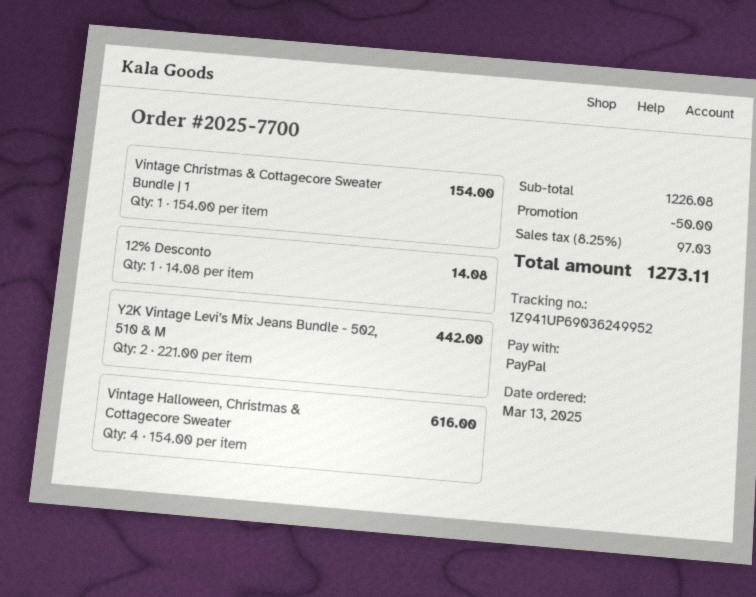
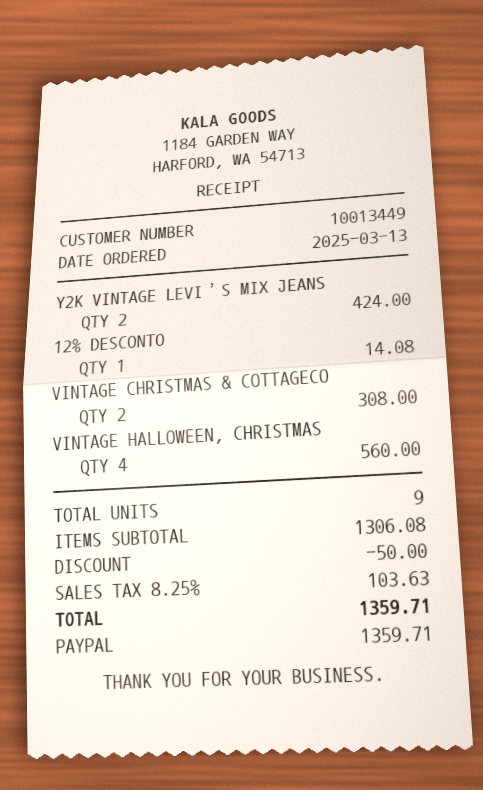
Vintage Christmas & Cottagecore Sweater Bundle | 1: 1 for 154.00 -> 2 for 308.00
Y2K Vintage Levi’s Mix Jeans Bundle - 502, 510 & M: 2 for 442.00 -> 2 for 424.00
Vintage Halloween, Christmas & Cottagecore Sweater: 4 for 616.00 -> 4 for 560.00
subtotal: 1226.08 -> 1306.08
tax: 8.25% = 97.03 -> 8.25% = 103.63
total: 1273.11 -> 1359.71

